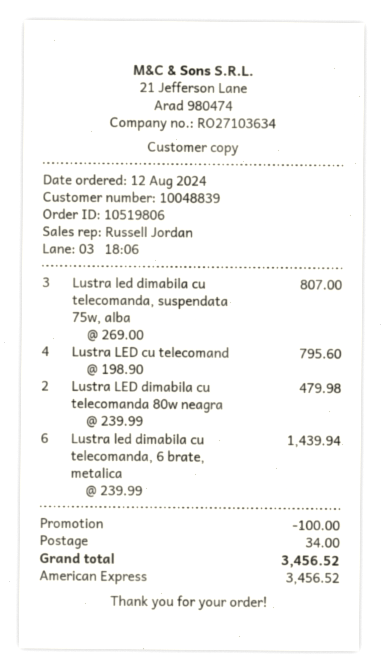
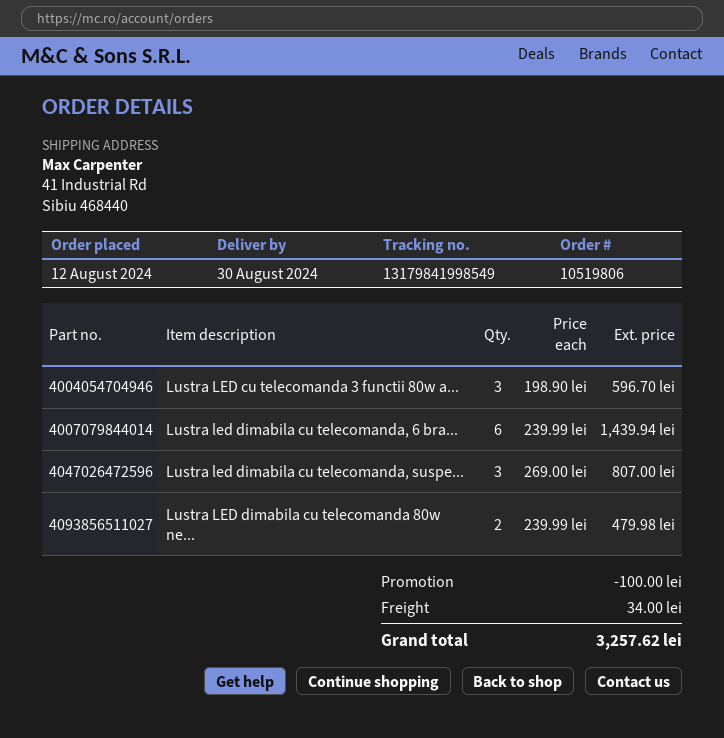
Lustra LED cu telecomand: 4 x 198.90 = 795.60 -> 3 x 198.90 = 596.70
total: 3456.52 -> 3257.62

